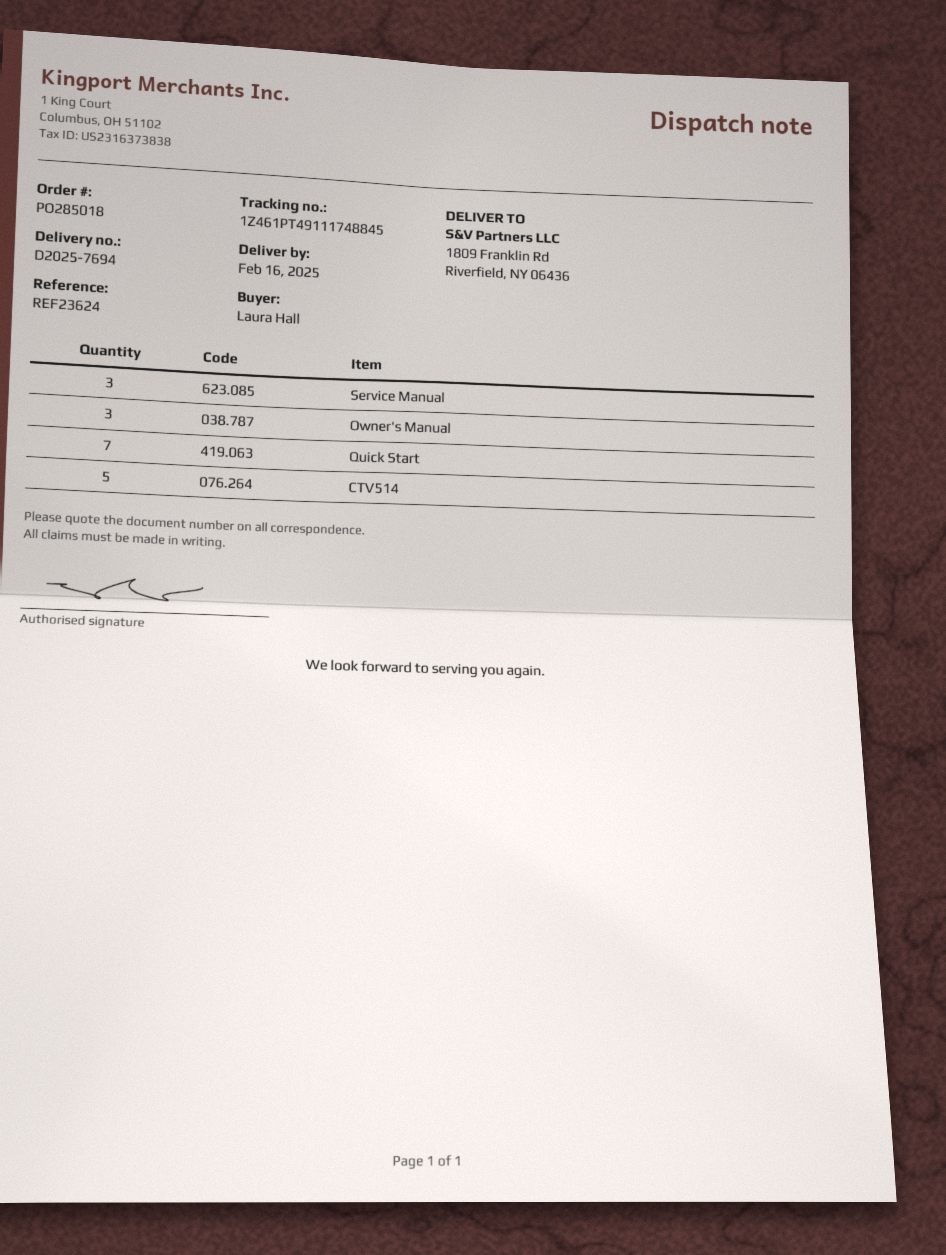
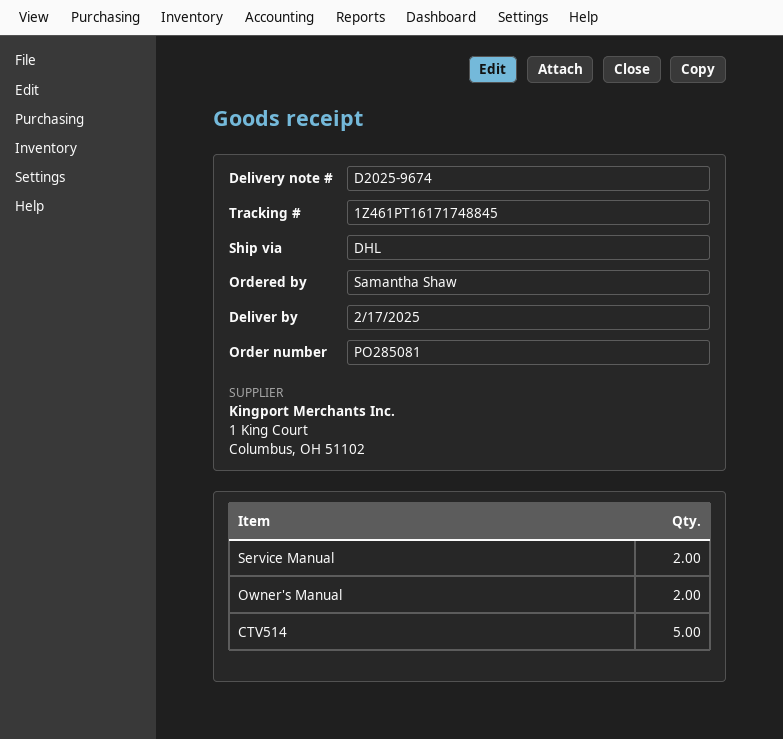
order number: PO285018 -> PO285081
delivery note number: D2025-7694 -> D2025-9674
delivery date: 2025-02-16 -> 2025-02-17
ordered by: Laura Hall -> Samantha Shaw
tracking number: 1Z461PT49111748845 -> 1Z461PT16171748845
Service Manual: 3 -> 2
Owner's Manual: 3 -> 2
Quick Start: 7 -> none

